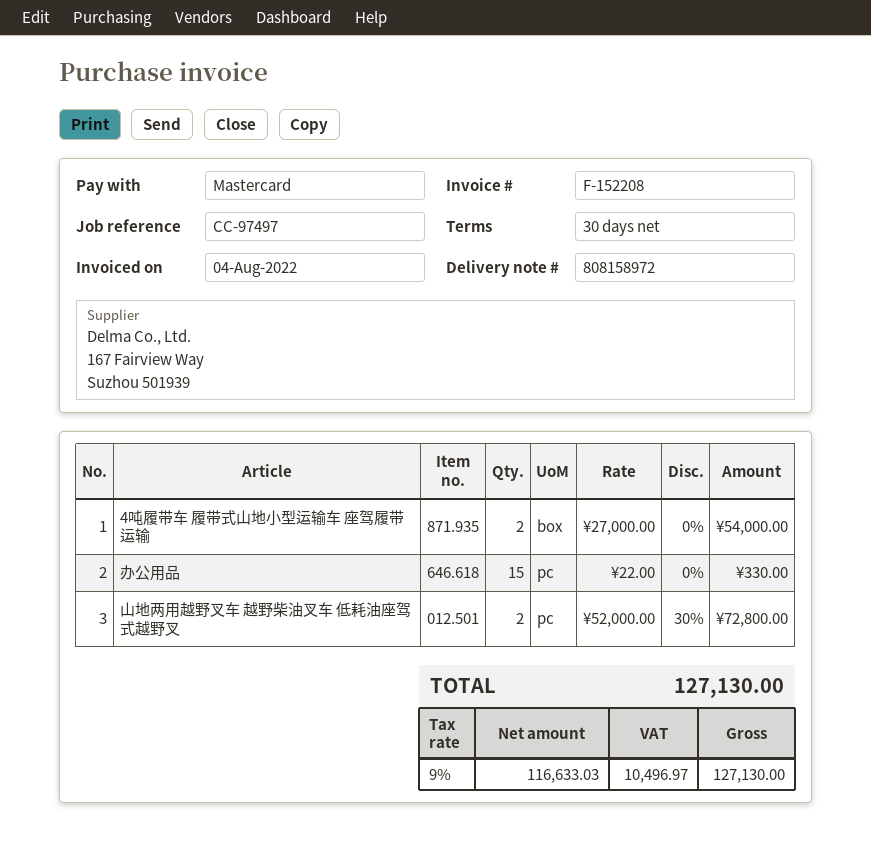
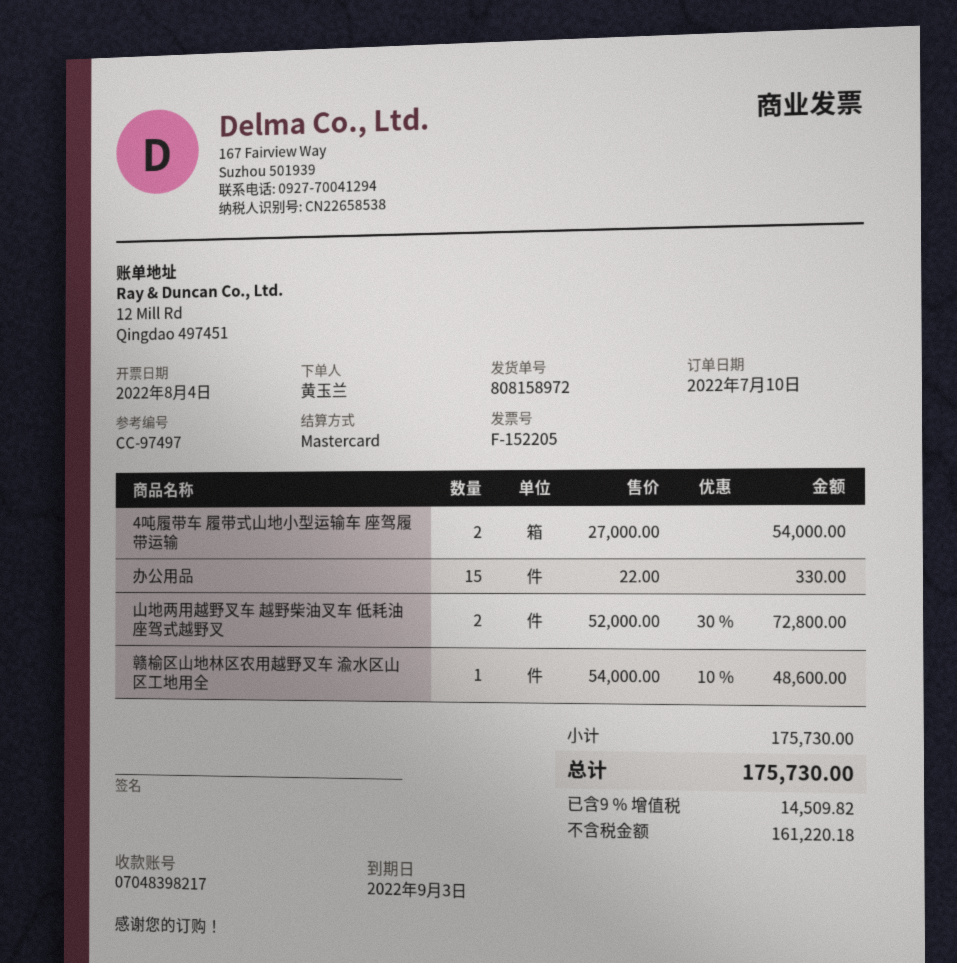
invoice number: F-152208 -> F-152205
赣榆区山地林区农用越野叉车 渝水区山区工地用全: none -> 1 x 54000.00 - 10% = 48600.00
net: 116633.03 -> 161220.18
tax: 9% = 10496.97 -> 9% = 14509.82
total: 127130.00 -> 175730.00

